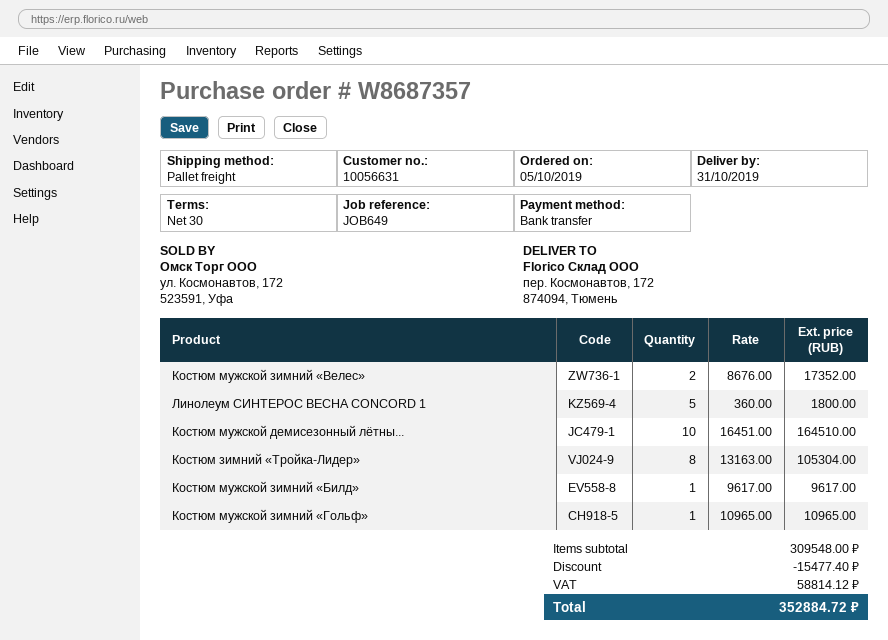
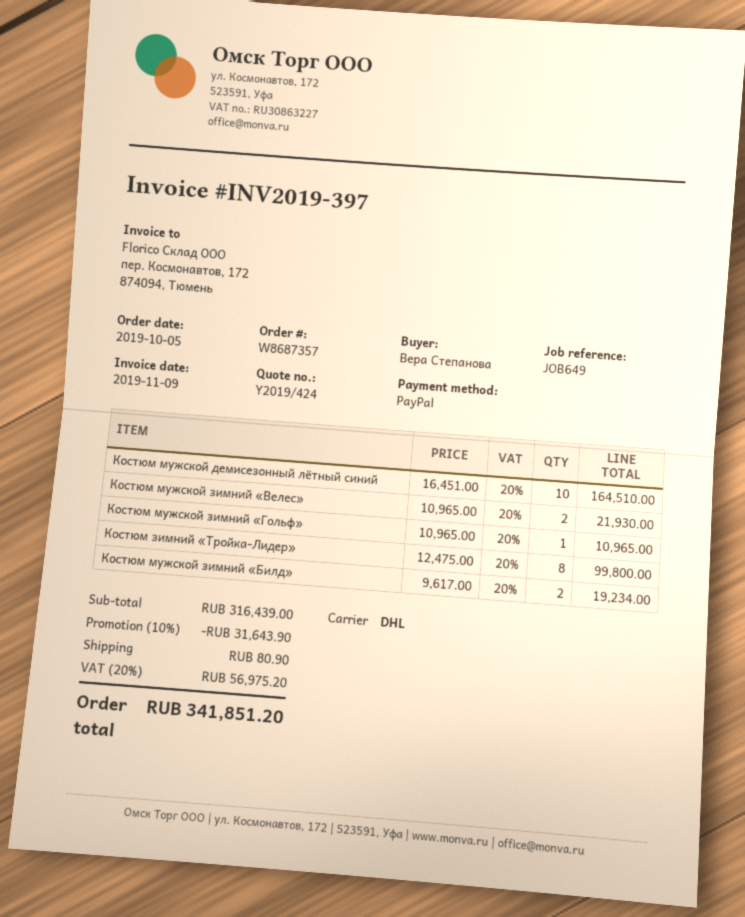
payment method: bank transfer -> PayPal
shipping method: pallet freight -> DHL
Костюм мужской зимний «Велес»: 2 x 8676.00 = 17352.00 -> 2 x 10965.00 = 21930.00
Линолеум СИНТЕРОС ВЕСНА CONCORD 1: 5 x 360.00 = 1800.00 -> none
Костюм зимний «Тройка-Лидер»: 8 x 13163.00 = 105304.00 -> 8 x 12475.00 = 99800.00
Костюм мужской зимний «Билд»: 1 x 9617.00 = 9617.00 -> 2 x 9617.00 = 19234.00
subtotal: 309548.00 -> 316439.00
discount: 15477.40 -> 31643.90
shipping: none -> 80.90
tax: 58814.12 -> 56975.20
total: 352884.72 -> 341851.20

